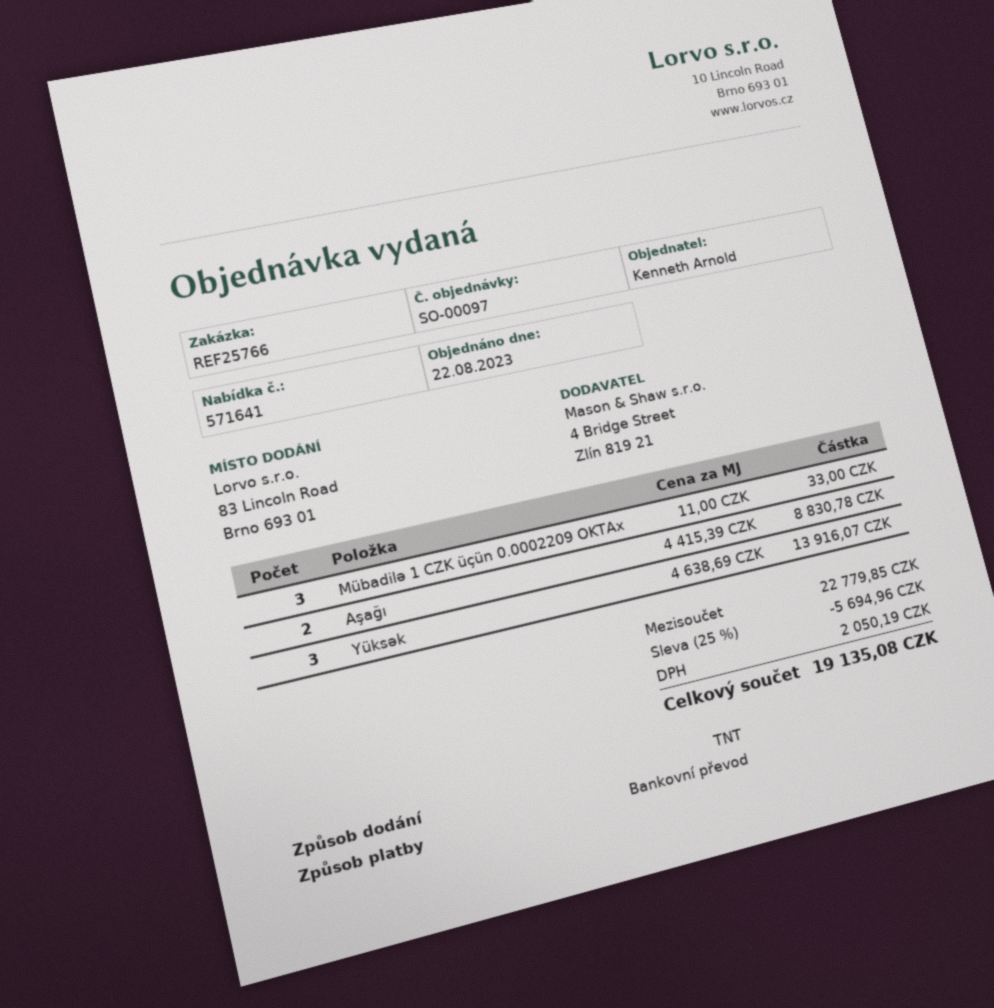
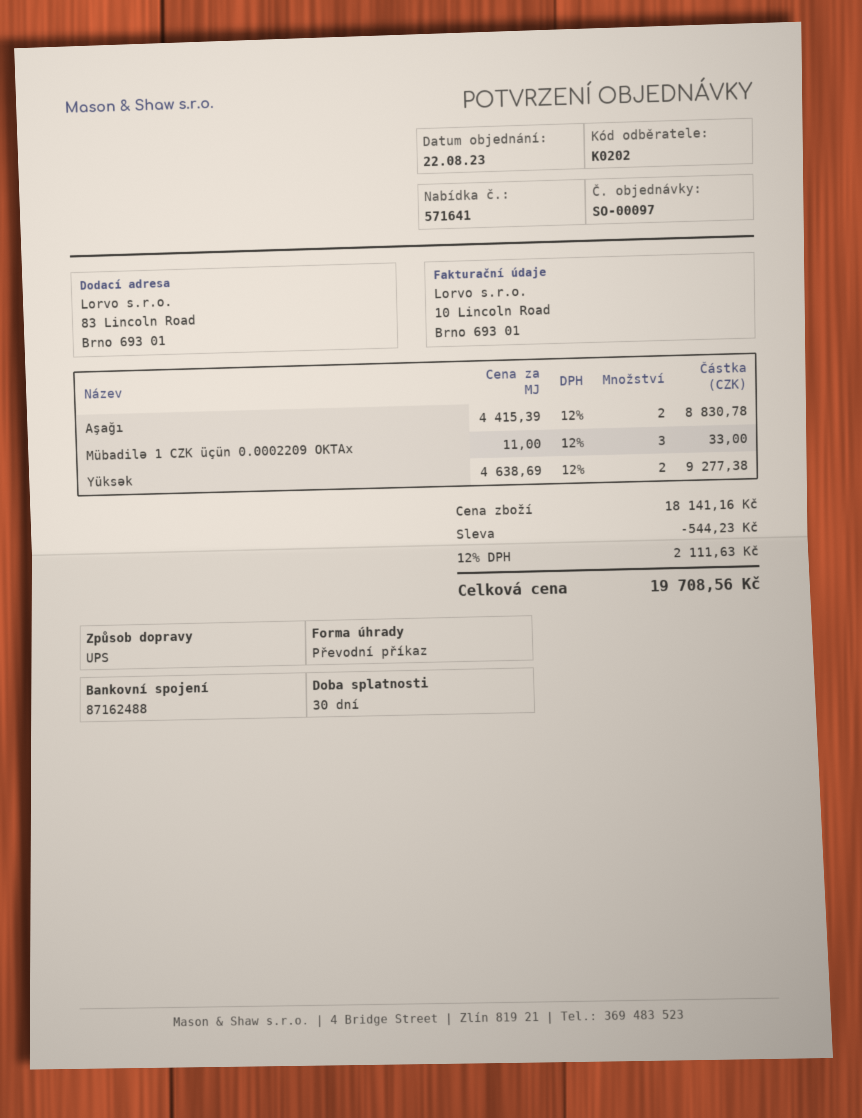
shipping method: TNT -> UPS
Yüksək: 3 x 4638.69 = 13916.07 -> 2 x 4638.69 = 9277.38
subtotal: 22779.85 -> 18141.16
discount: 5694.96 -> 544.23
tax: 2050.19 -> 2111.63
total: 19135.08 -> 19708.56

